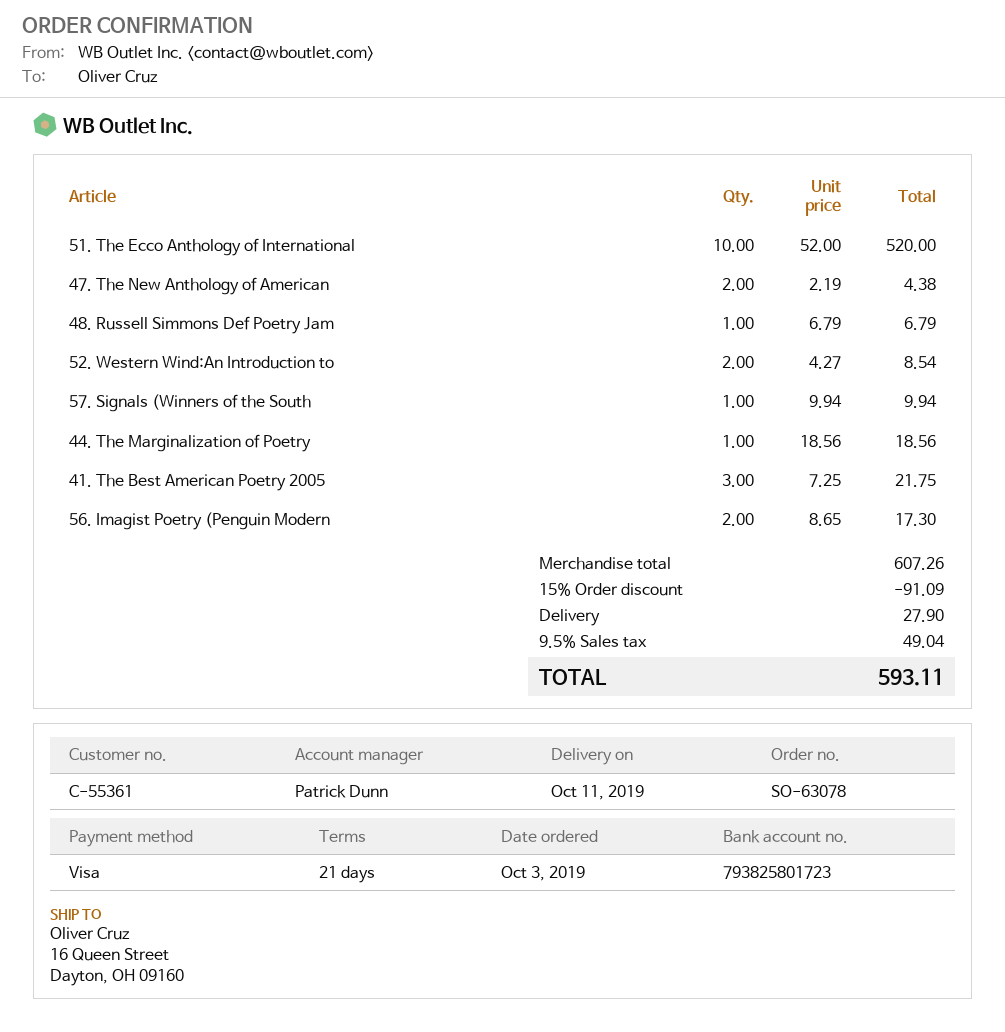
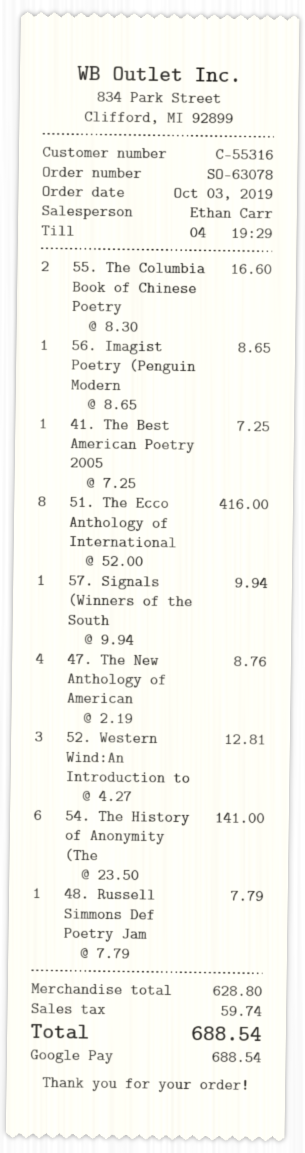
customer number: C-55361 -> C-55316
sales rep: Patrick Dunn -> Ethan Carr
payment method: Visa -> Google Pay
51. The Ecco Anthology of International: 10 x 52.00 = 520.00 -> 8 x 52.00 = 416.00
47. The New Anthology of American: 2 x 2.19 = 4.38 -> 4 x 2.19 = 8.76
48. Russell Simmons Def Poetry Jam: 1 x 6.79 = 6.79 -> 1 x 7.79 = 7.79
52. Western Wind:An Introduction to: 2 x 4.27 = 8.54 -> 3 x 4.27 = 12.81
44. The Marginalization of Poetry: 1 x 18.56 = 18.56 -> none
41. The Best American Poetry 2005: 3 x 7.25 = 21.75 -> 1 x 7.25 = 7.25
56. Imagist Poetry (Penguin Modern: 2 x 8.65 = 17.30 -> 1 x 8.65 = 8.65
55. The Columbia Book of Chinese Poetry: none -> 2 x 8.30 = 16.60
54. The History of Anonymity (The: none -> 6 x 23.50 = 141.00
subtotal: 607.26 -> 628.80
discount: 15% = 91.09 -> none
shipping: 27.90 -> none
tax: 49.04 -> 59.74
total: 593.11 -> 688.54

